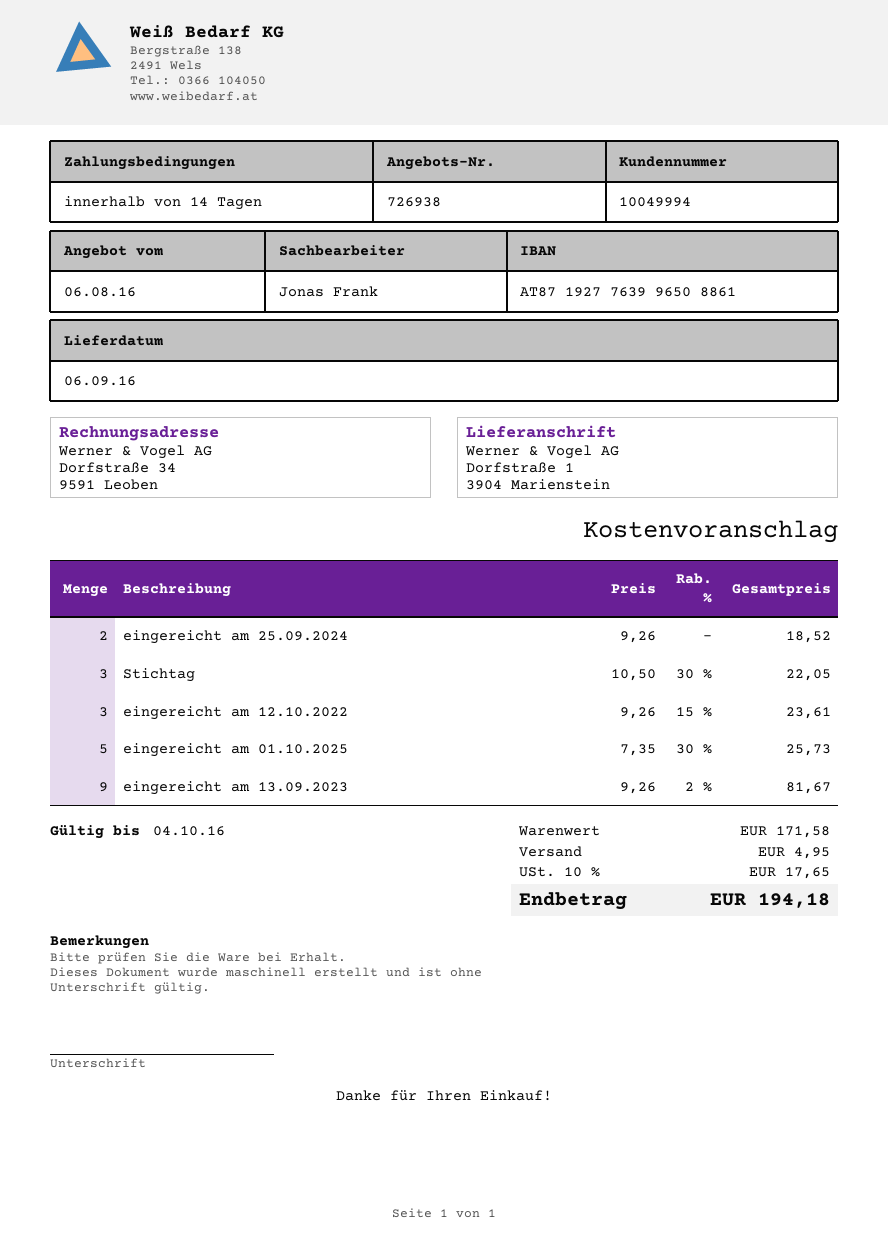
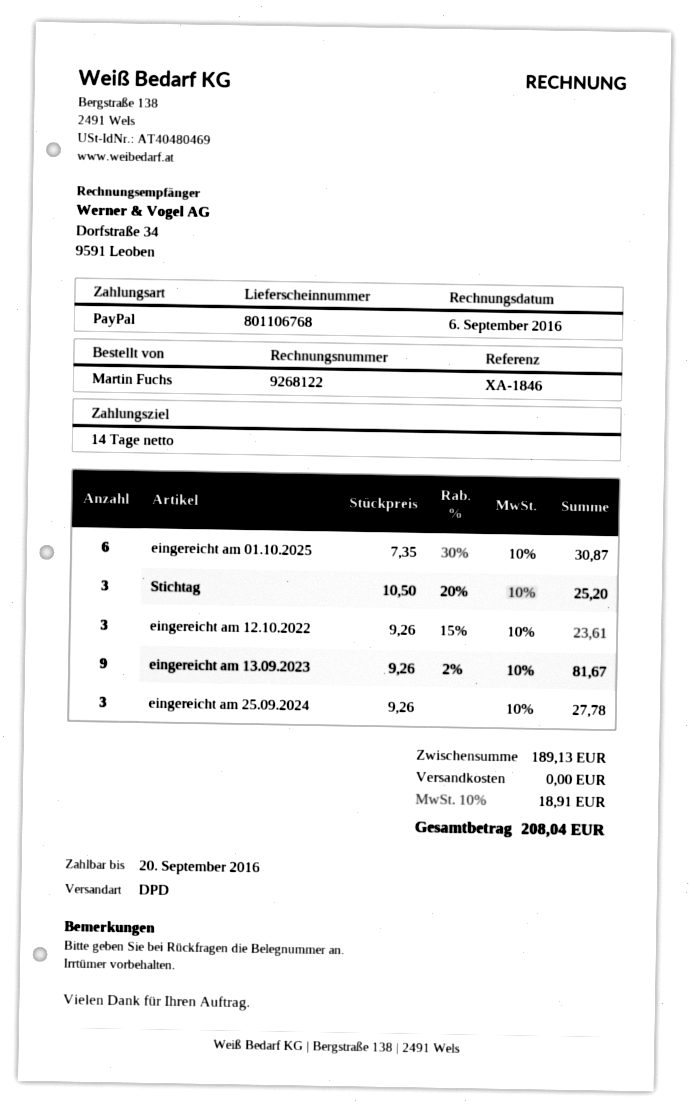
eingereicht am 25.09.2024: 2 x 9.26 = 18.52 -> 3 x 9.26 = 27.78
Stichtag: 3 x 10.50 - 30% = 22.05 -> 3 x 10.50 - 20% = 25.20
eingereicht am 01.10.2025: 5 x 7.35 - 30% = 25.73 -> 6 x 7.35 - 30% = 30.87
subtotal: 171.58 -> 189.13
shipping: 4.95 -> 0.00
tax: 10% = 17.65 -> 10% = 18.91
total: 194.18 -> 208.04

